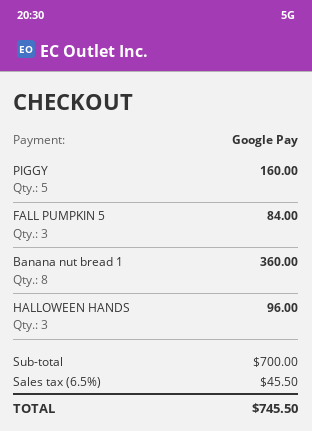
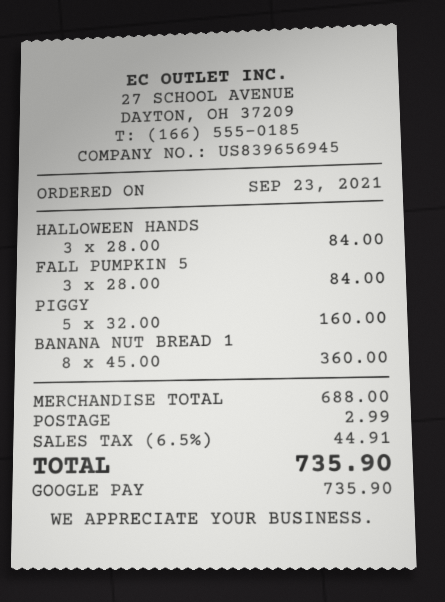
HALLOWEEN HANDS: 3 for 96.00 -> 3 for 84.00
subtotal: 700.00 -> 688.00
shipping: none -> 2.99
tax: 6.5% = 45.50 -> 6.5% = 44.91
total: 745.50 -> 735.90

